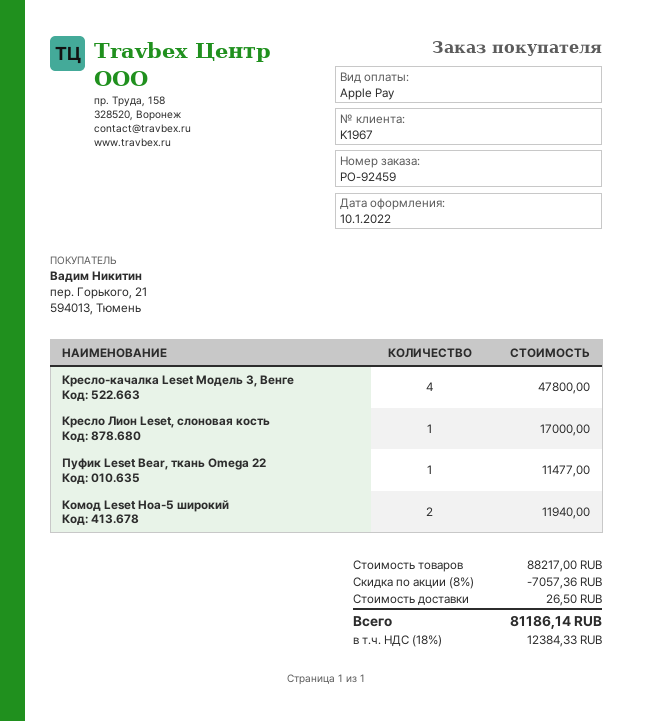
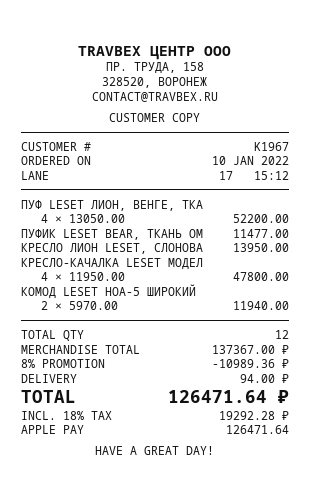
Кресло Лион Leset, слоновая кость: 1 for 17000.00 -> 1 for 13950.00
ПУФ LESET ЛИОН, ВЕНГЕ, ТКА: none -> 4 for 52200.00
subtotal: 88217.00 -> 137367.00
discount: 8% = 7057.36 -> 8% = 10989.36
shipping: 26.50 -> 94.00
tax: 18% = 12384.33 -> 18% = 19292.28
total: 81186.14 -> 126471.64

